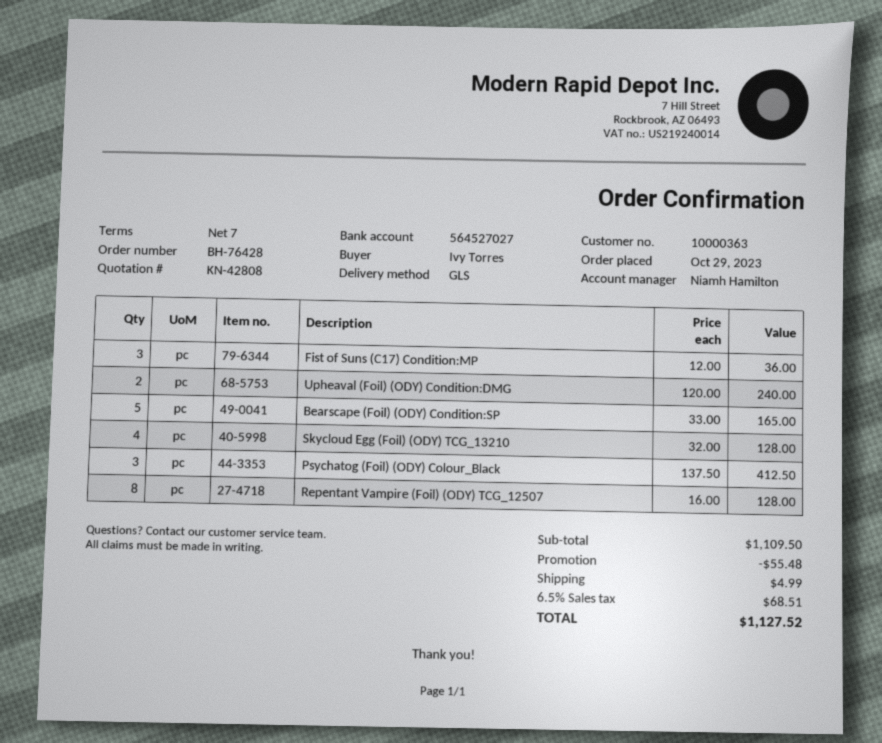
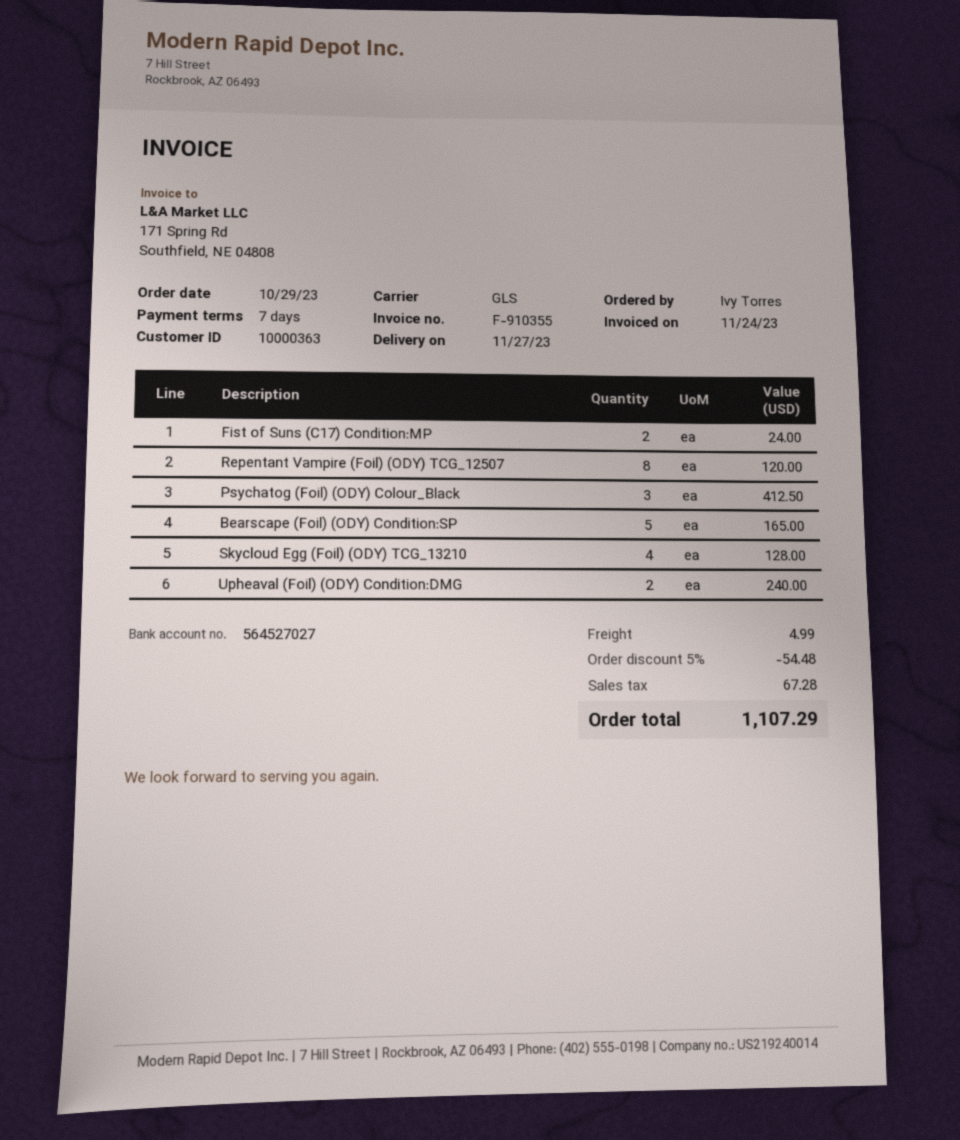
Fist of Suns (C17) Condition:MP: 3 for 36.00 -> 2 for 24.00
Repentant Vampire (Foil) (ODY) TCG_12507: 8 for 128.00 -> 8 for 120.00
discount: 55.48 -> 54.48
tax: 68.51 -> 67.28
total: 1127.52 -> 1107.29

